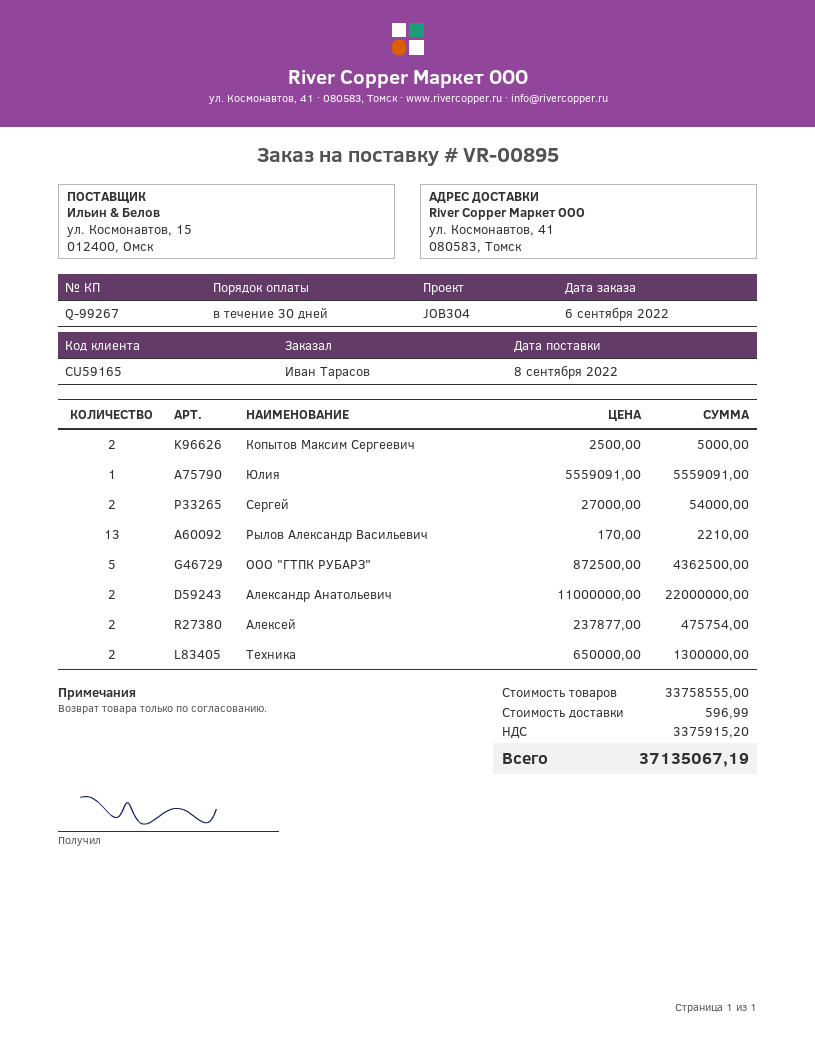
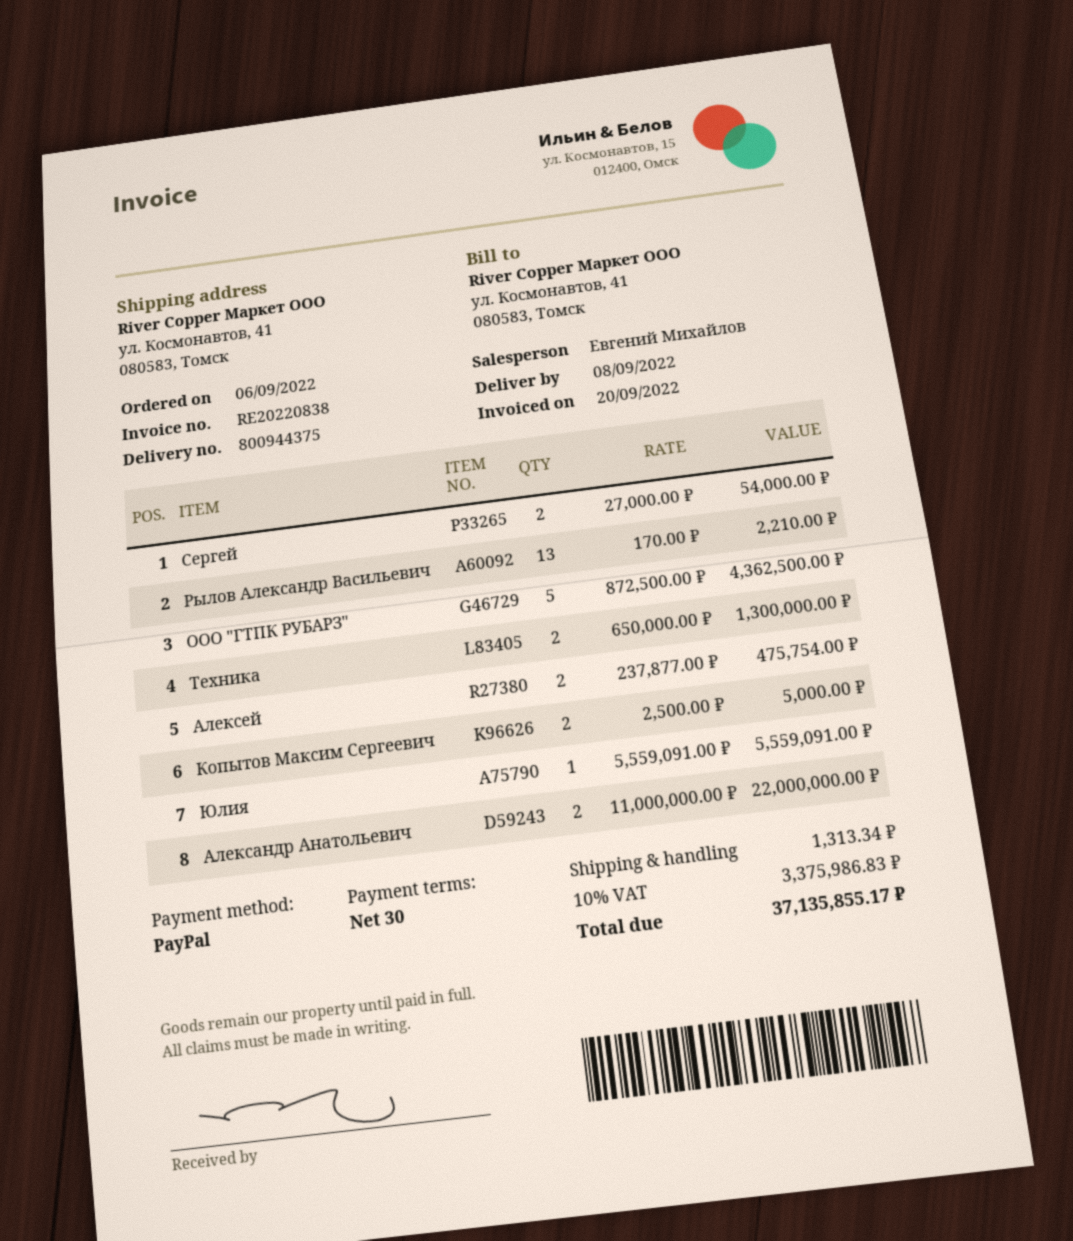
shipping: 596.99 -> 1313.34
tax: 3375915.20 -> 3375986.83
total: 37135067.19 -> 37135855.17

